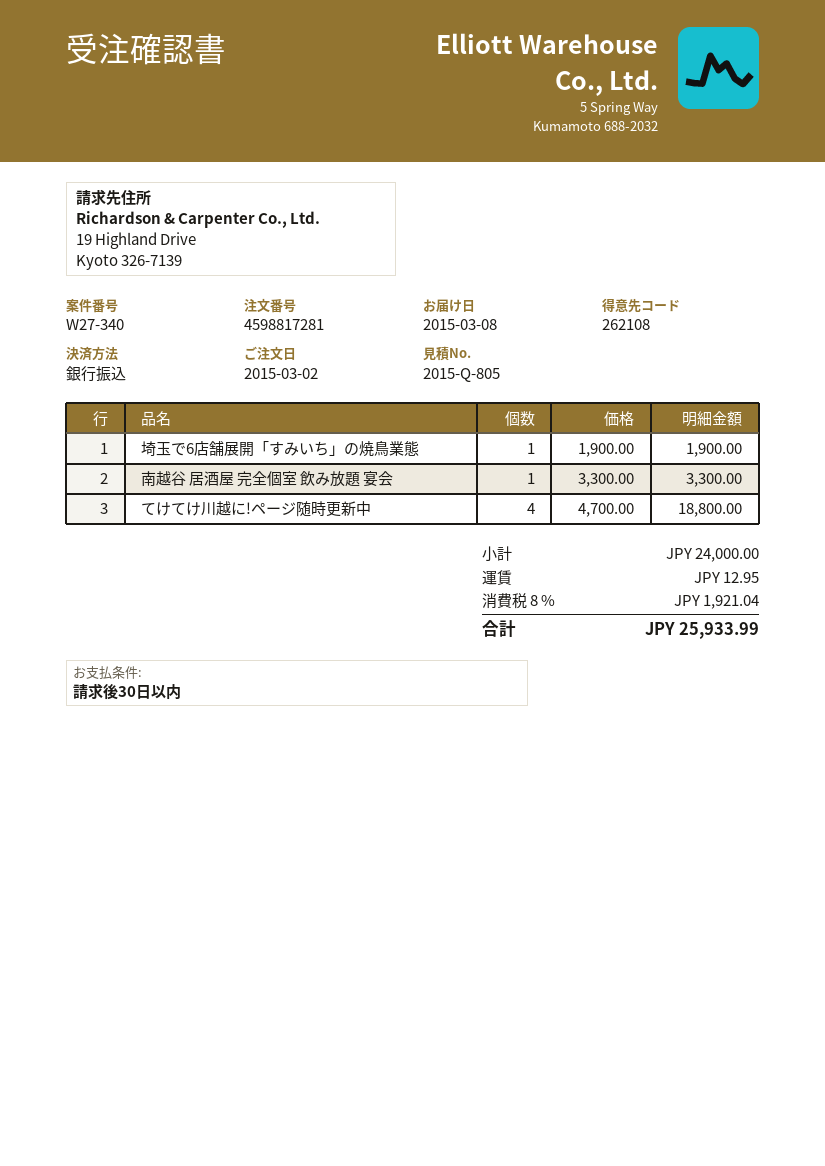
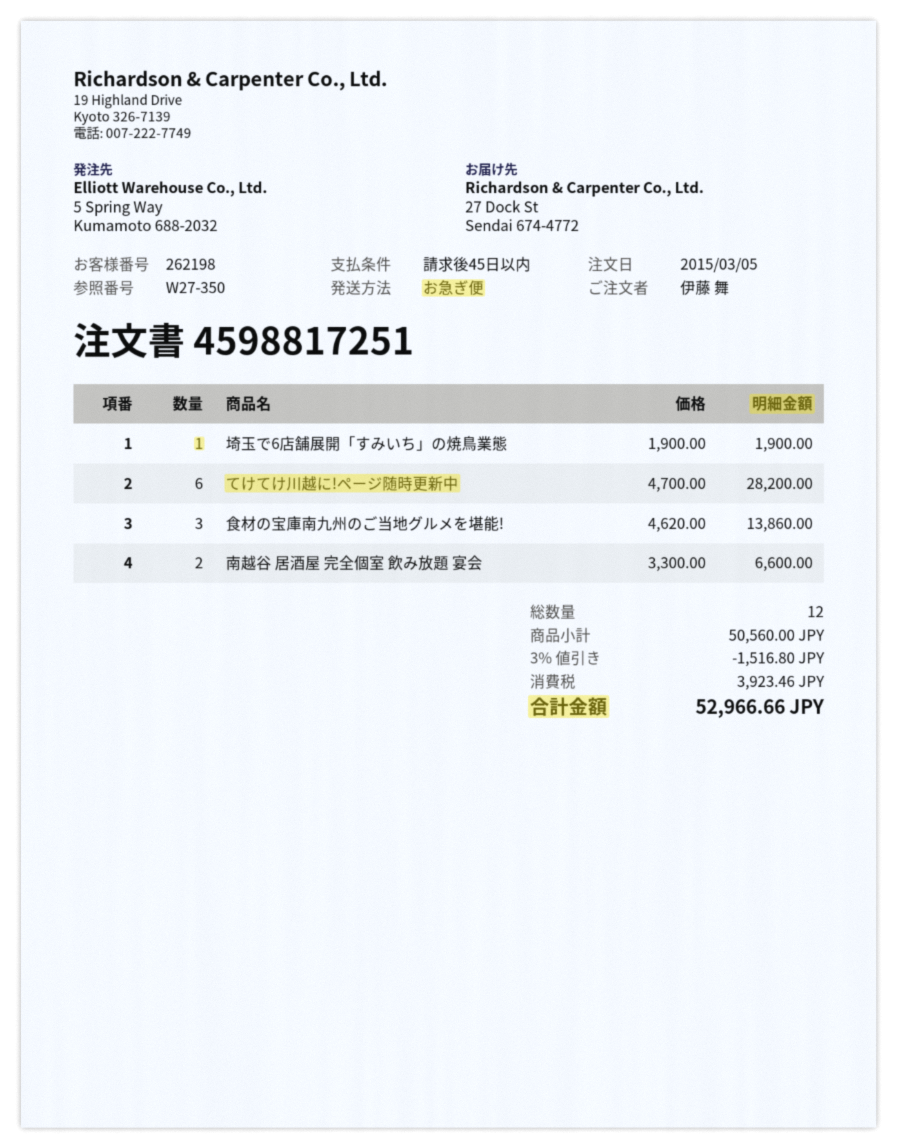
order number: 4598817281 -> 4598817251
order date: 2015-03-02 -> 2015-03-05
payment terms: 30 days -> 45 days
customer number: 262108 -> 262198
reference: W27-340 -> W27-350
南越谷 居酒屋 完全個室 飲み放題 宴会: 1 x 3300.00 = 3300.00 -> 2 x 3300.00 = 6600.00
てけてけ川越に!ページ随時更新中: 4 x 4700.00 = 18800.00 -> 6 x 4700.00 = 28200.00
食材の宝庫南九州のご当地グルメを堪能!: none -> 3 x 4620.00 = 13860.00
subtotal: 24000.00 -> 50560.00
discount: none -> 3% = 1516.80
shipping: 12.95 -> none
tax: 1921.04 -> 3923.46
total: 25933.99 -> 52966.66

